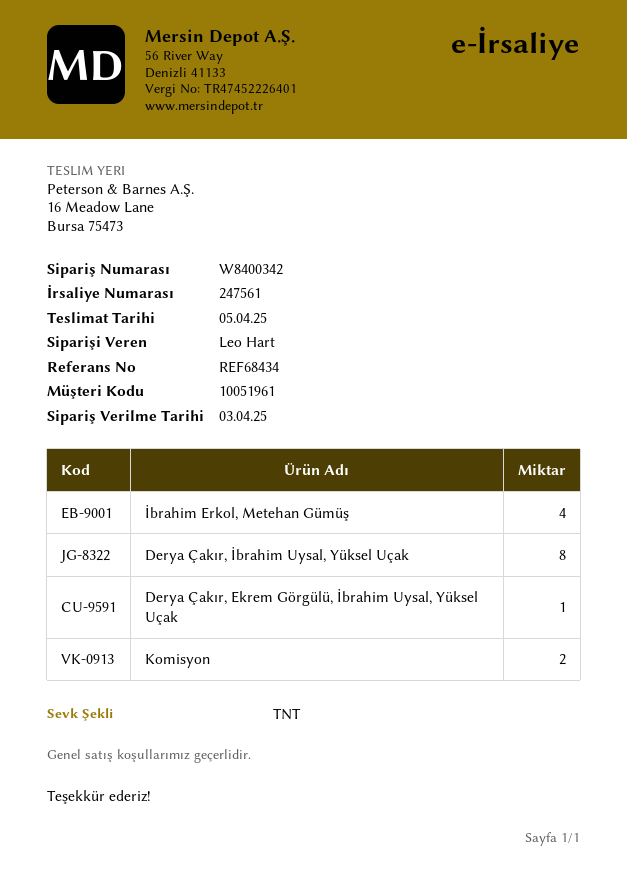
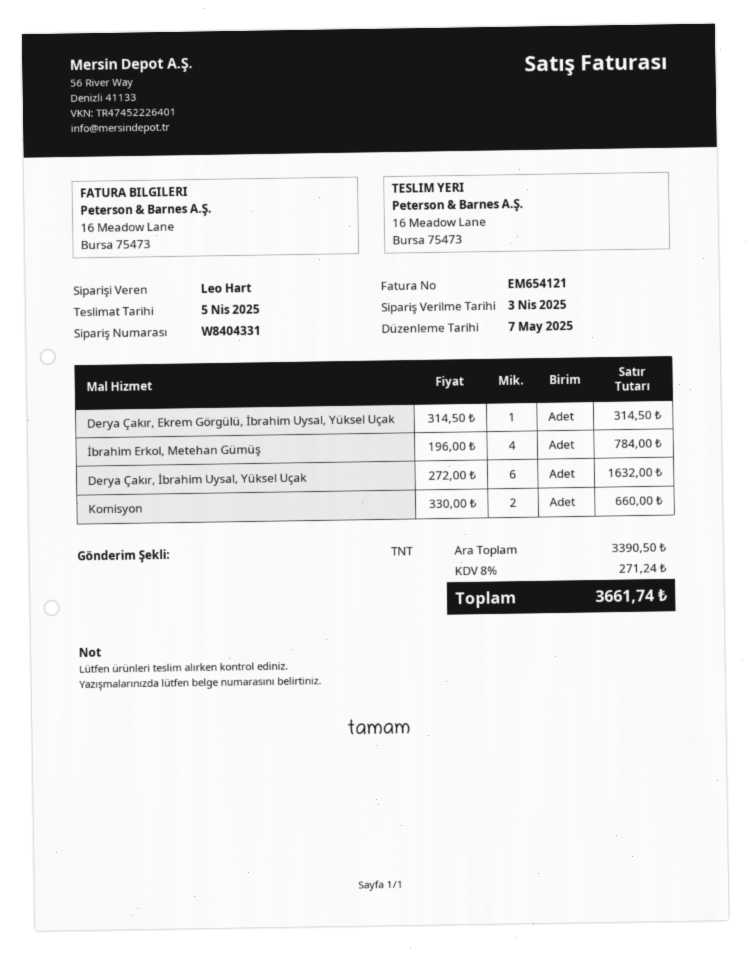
order number: W8400342 -> W8404331
Derya Çakır, İbrahim Uysal, Yüksel Uçak: 8 -> 6

